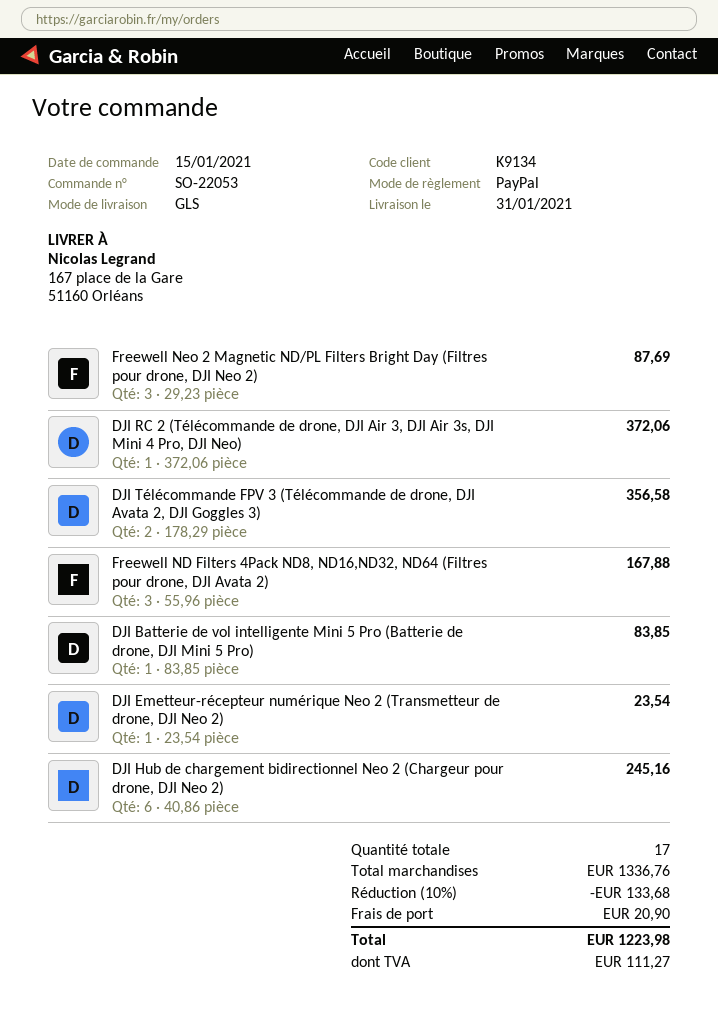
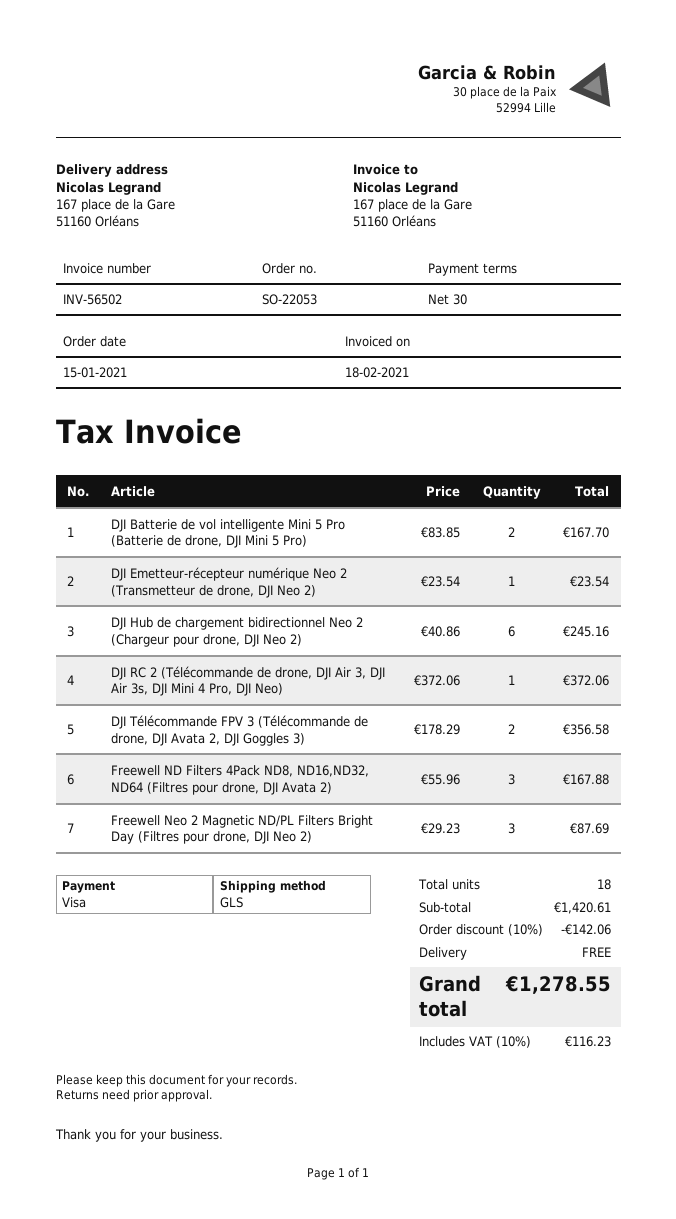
payment method: PayPal -> Visa
DJI Batterie de vol intelligente Mini 5 Pro (Batterie de drone, DJI Mini 5 Pro): 1 x 83.85 = 83.85 -> 2 x 83.85 = 167.70
total quantity: 17 -> 18
subtotal: 1336.76 -> 1420.61
discount: 10% = 133.68 -> 10% = 142.06
shipping: 20.90 -> 0.00
tax: 111.27 -> 116.23
total: 1223.98 -> 1278.55

